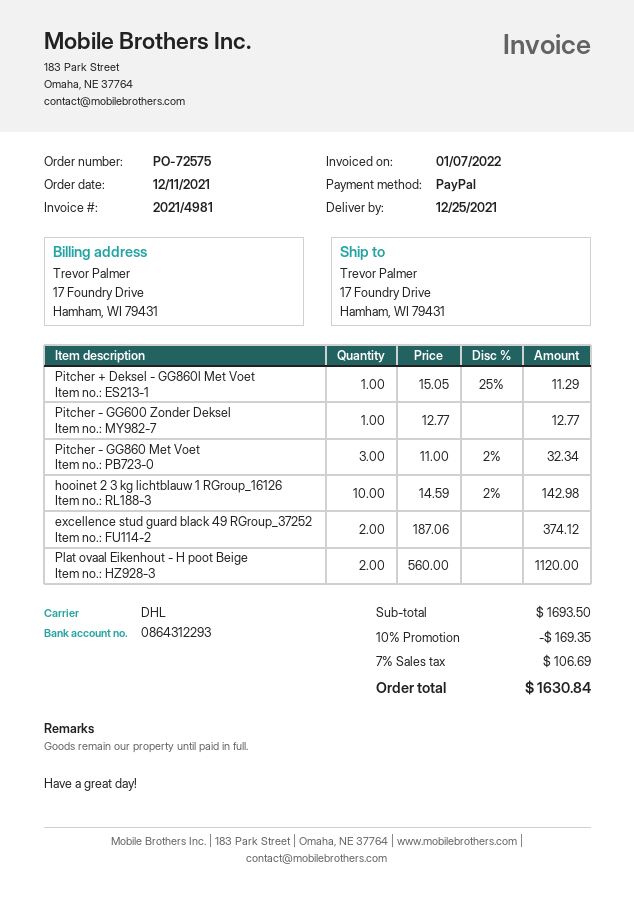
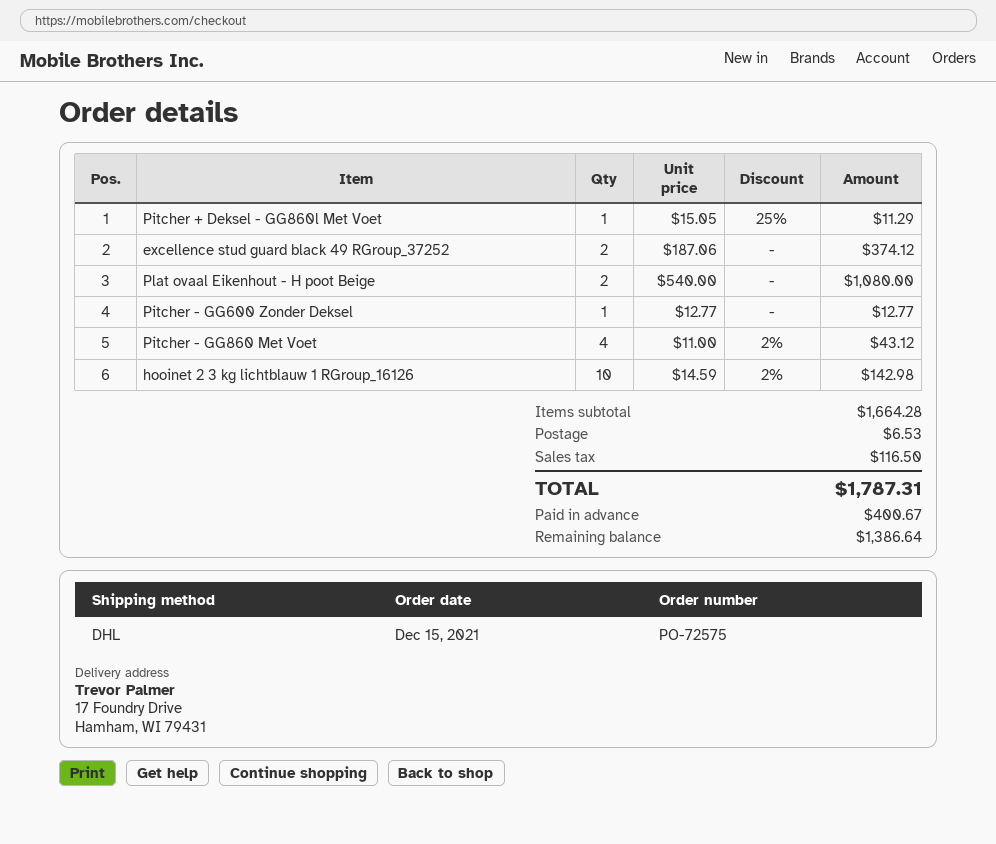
order date: 2021-12-11 -> 2021-12-15
Pitcher - GG860 Met Voet: 3 x 11.00 - 2% = 32.34 -> 4 x 11.00 - 2% = 43.12
Plat ovaal Eikenhout - H poot Beige: 2 x 560.00 = 1120.00 -> 2 x 540.00 = 1080.00
subtotal: 1693.50 -> 1664.28
discount: 10% = 169.35 -> none
shipping: none -> 6.53
tax: 106.69 -> 116.50
total: 1630.84 -> 1787.31

